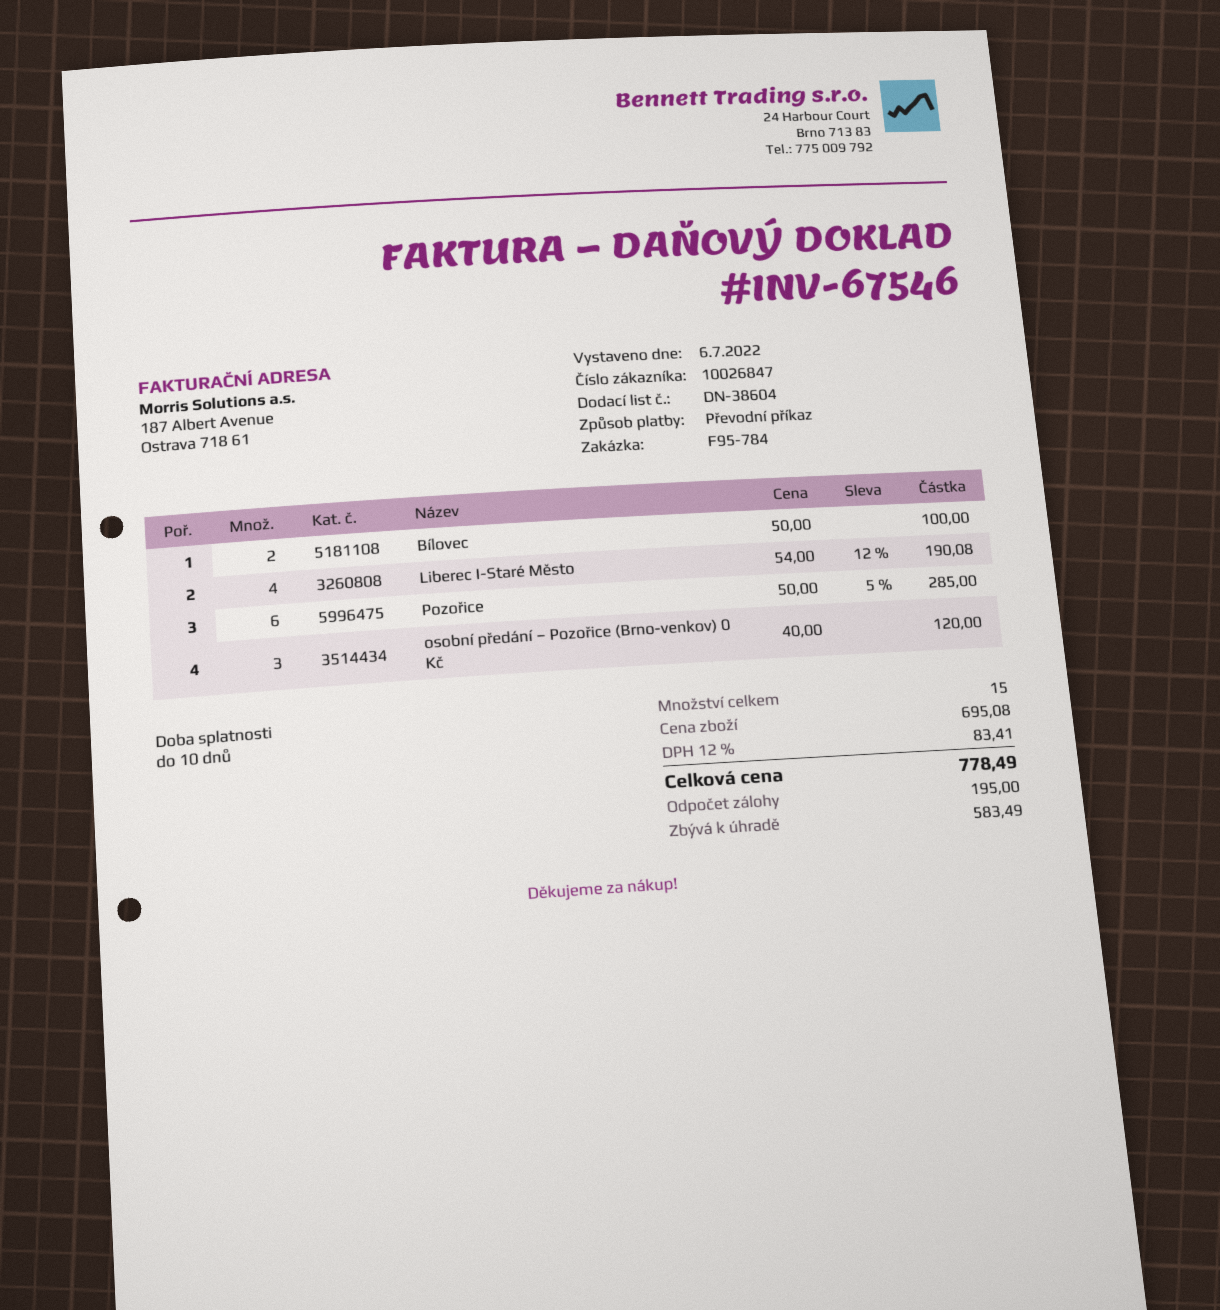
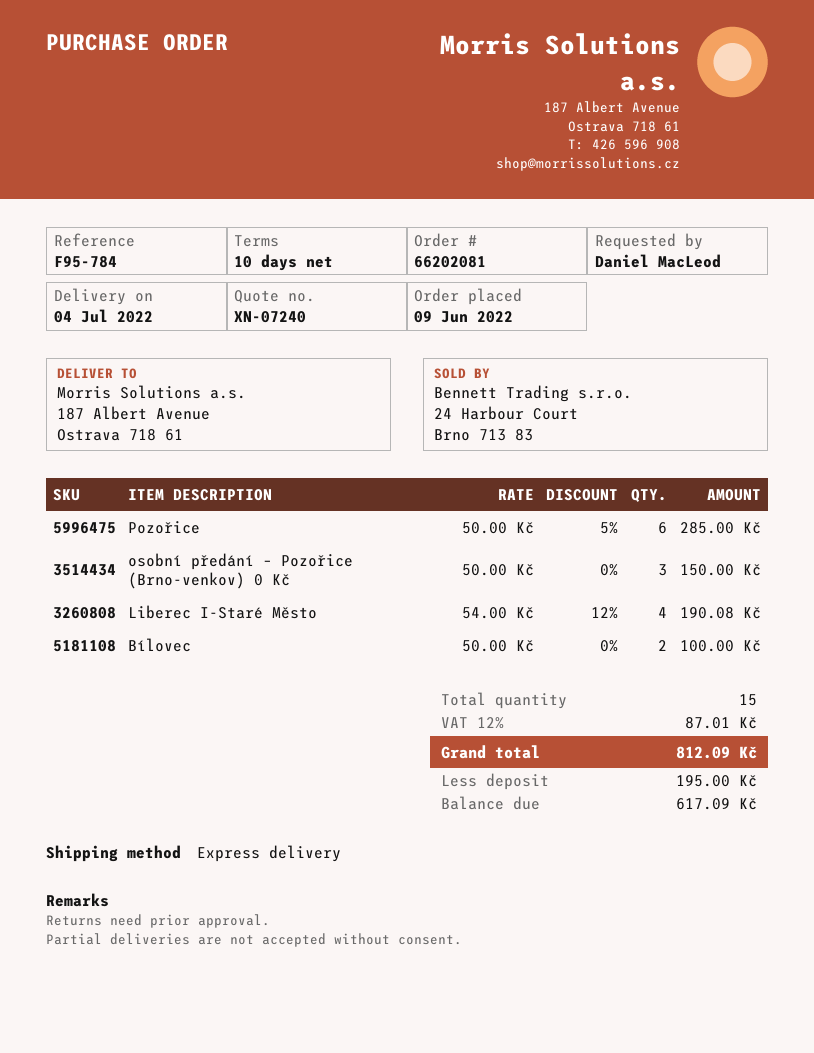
osobní předání – Pozořice (Brno-venkov) 0 Kč: 3 x 40.00 = 120.00 -> 3 x 50.00 = 150.00
tax: 12% = 83.41 -> 12% = 87.01
total: 778.49 -> 812.09
balance: 583.49 -> 617.09

